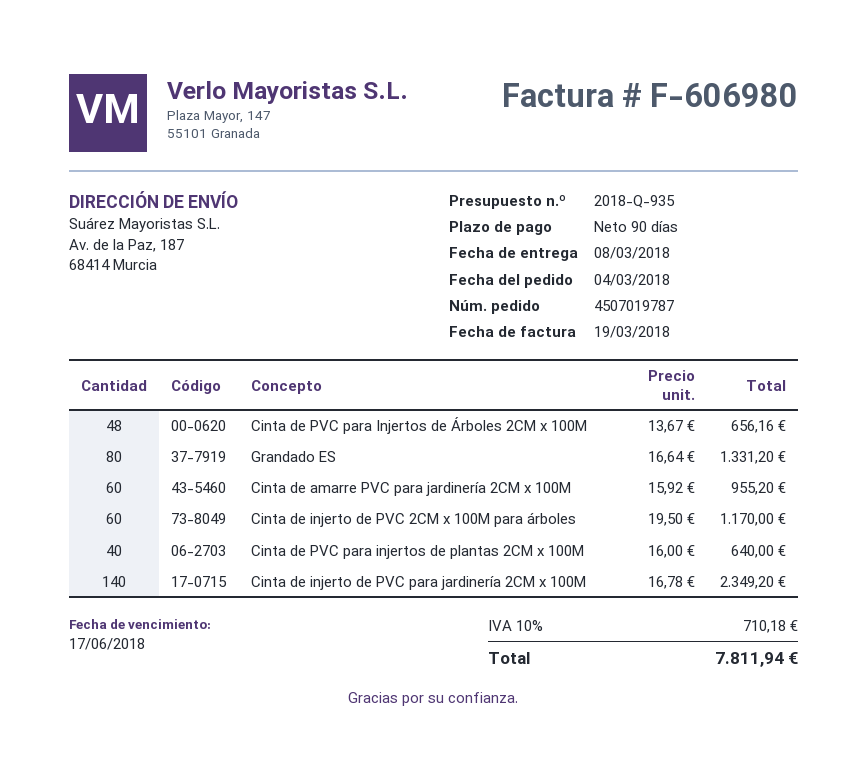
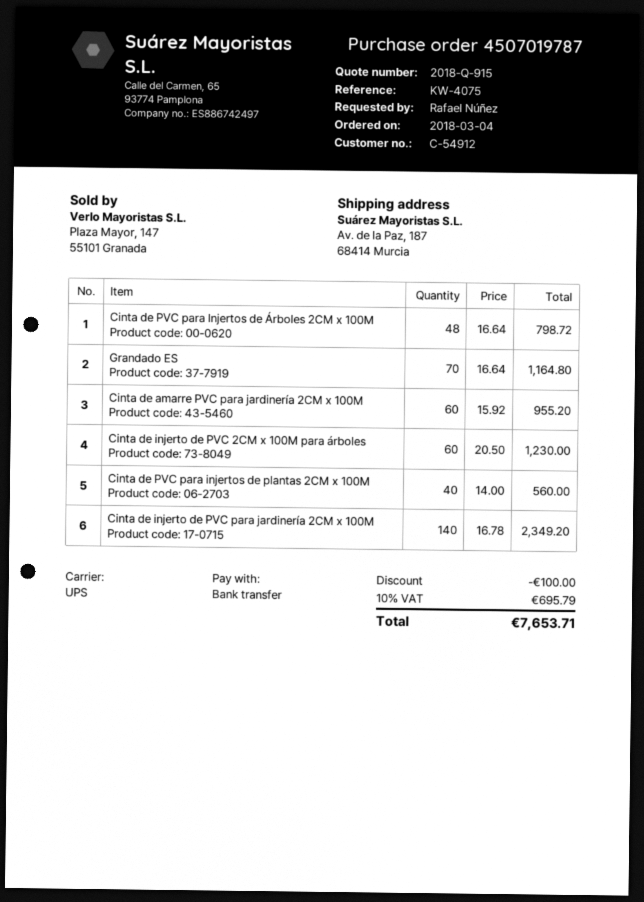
quote number: 2018-Q-935 -> 2018-Q-915
Cinta de PVC para Injertos de Árboles 2CM x 100M: 48 x 13.67 = 656.16 -> 48 x 16.64 = 798.72
Grandado ES: 80 x 16.64 = 1331.20 -> 70 x 16.64 = 1164.80
Cinta de injerto de PVC 2CM x 100M para árboles: 60 x 19.50 = 1170.00 -> 60 x 20.50 = 1230.00
Cinta de PVC para injertos de plantas 2CM x 100M: 40 x 16.00 = 640.00 -> 40 x 14.00 = 560.00
discount: none -> 100.00
tax: 10% = 710.18 -> 10% = 695.79
total: 7811.94 -> 7653.71

